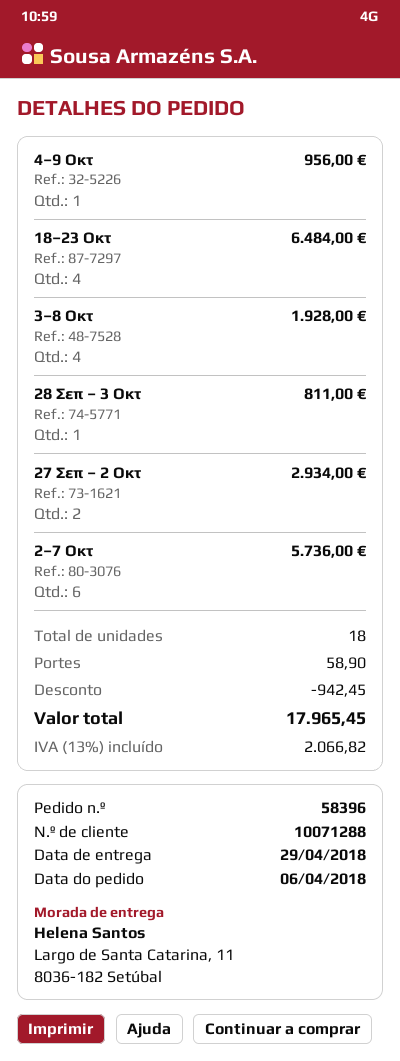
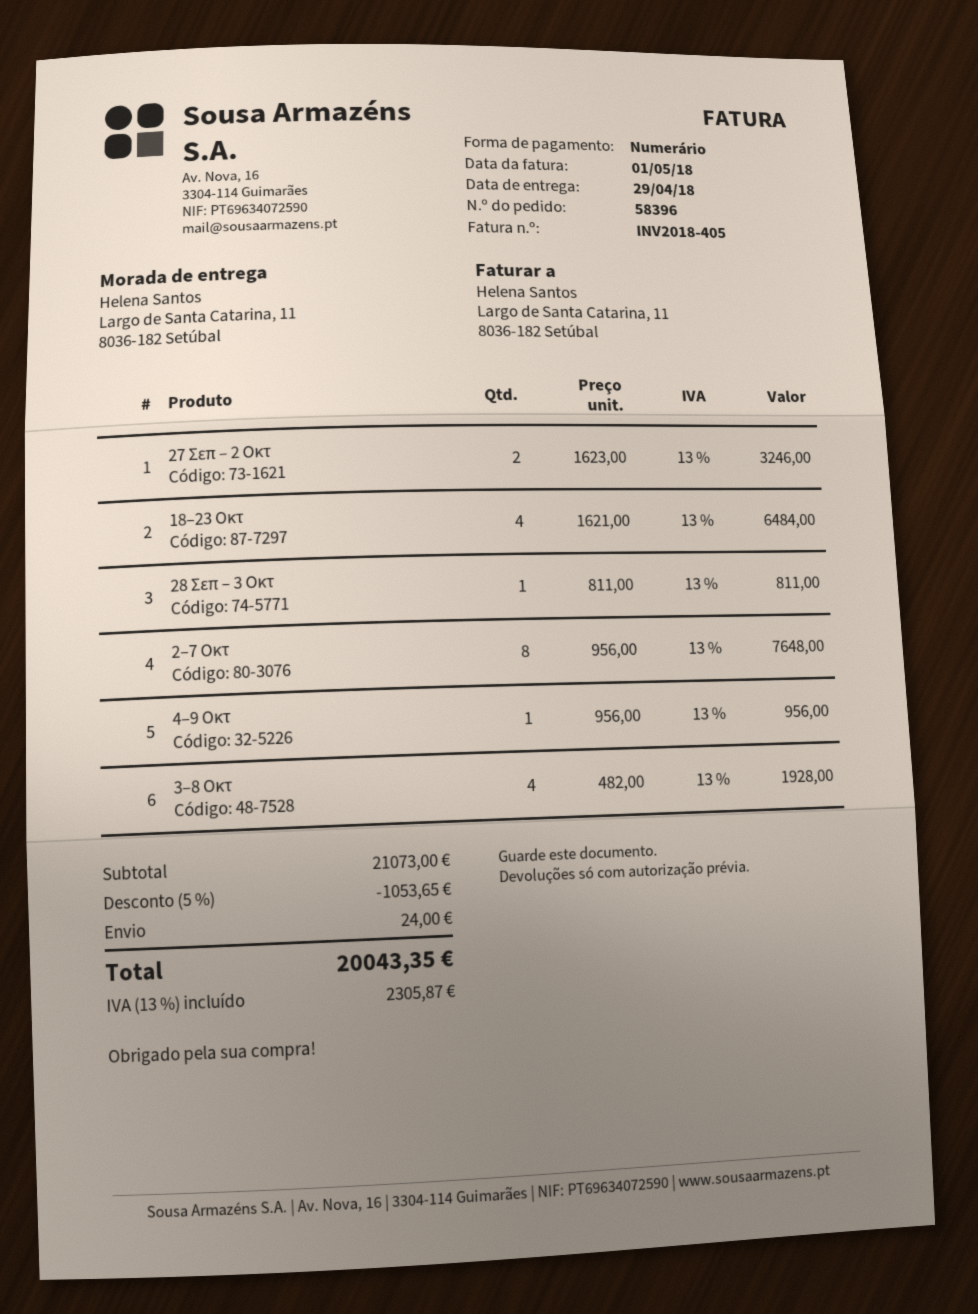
27 Σεπ – 2 Οκτ: 2 for 2934.00 -> 2 for 3246.00
2–7 Οκτ: 6 for 5736.00 -> 8 for 7648.00
discount: 942.45 -> 1053.65
shipping: 58.90 -> 24.00
tax: 13% = 2066.82 -> 13% = 2305.87
total: 17965.45 -> 20043.35

